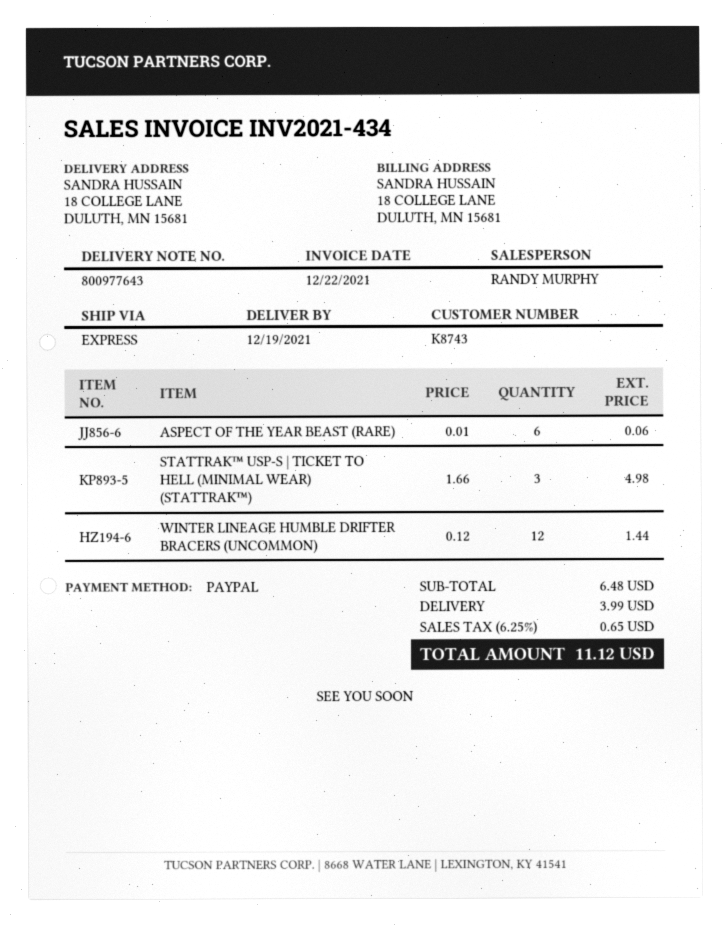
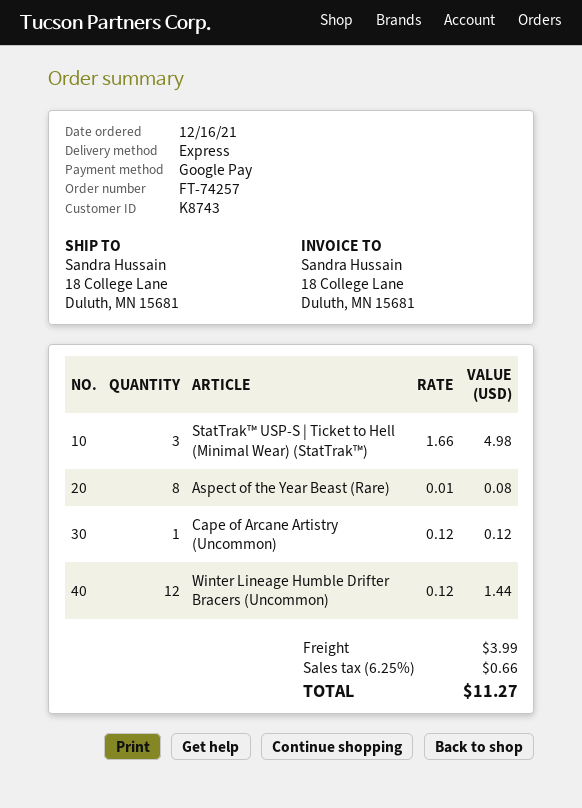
payment method: PayPal -> Google Pay
ASPECT OF THE YEAR BEAST (RARE): 6 x 0.01 = 0.06 -> 8 x 0.01 = 0.08
Cape of Arcane Artistry (Uncommon): none -> 1 x 0.12 = 0.12
tax: 6.25% = 0.65 -> 6.25% = 0.66
total: 11.12 -> 11.27

